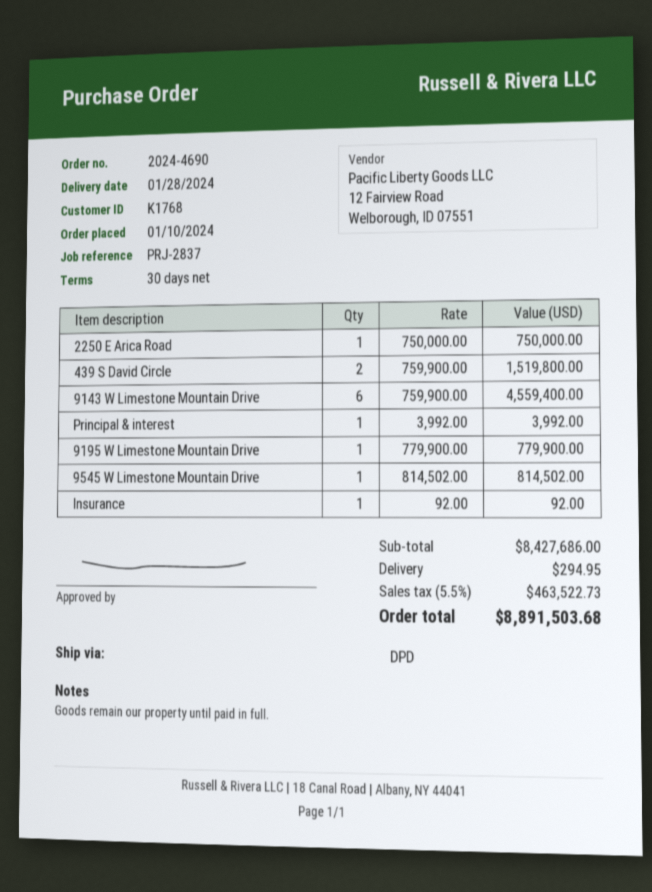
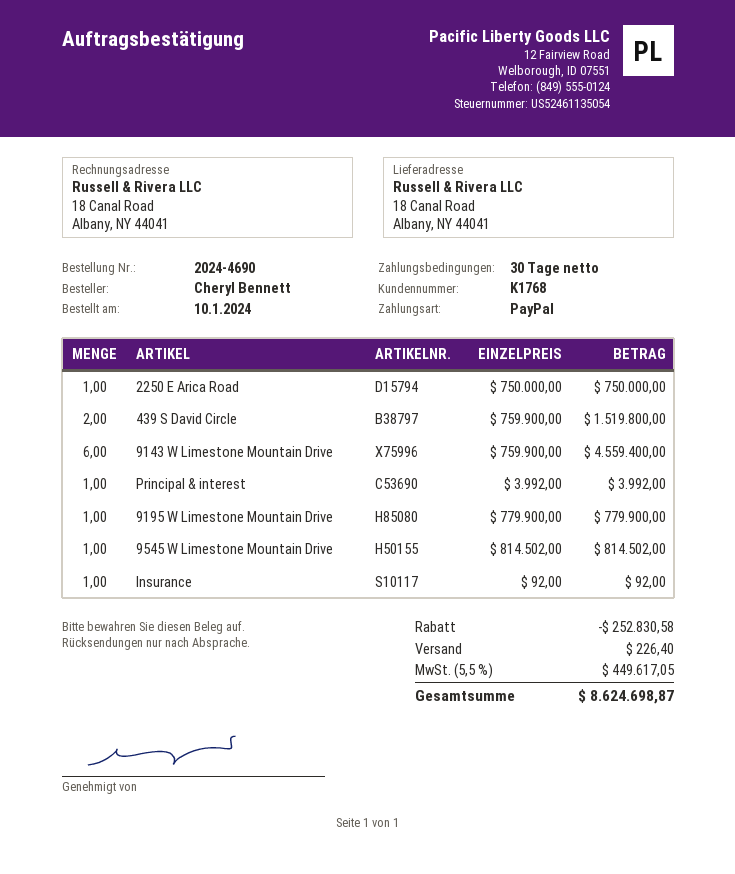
discount: none -> 252830.58
shipping: 294.95 -> 226.40
tax: 5.5% = 463522.73 -> 5.5% = 449617.05
total: 8891503.68 -> 8624698.87

